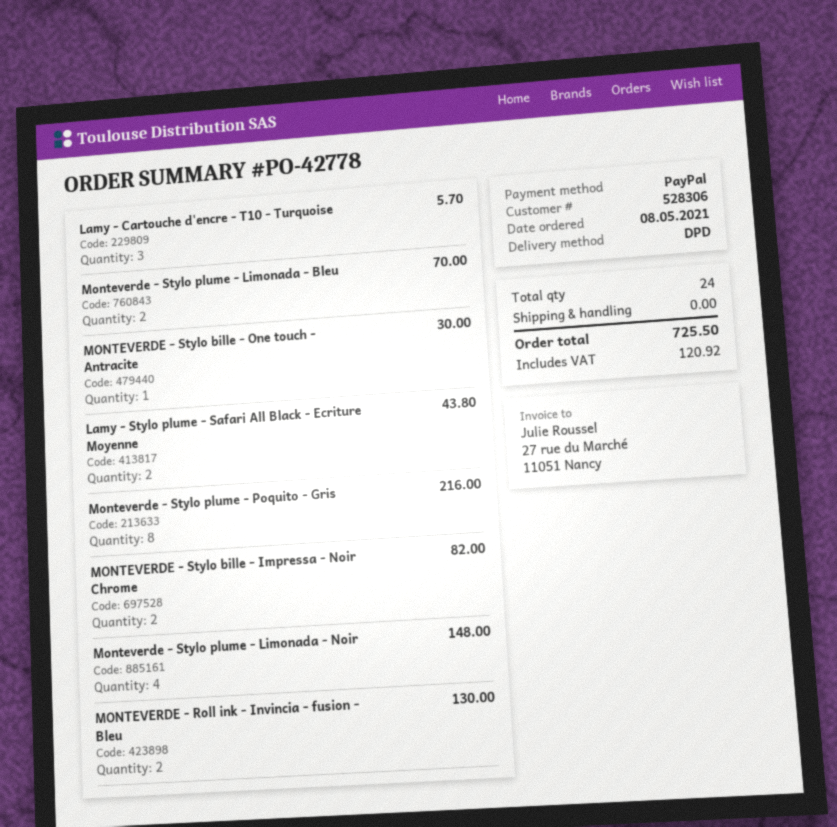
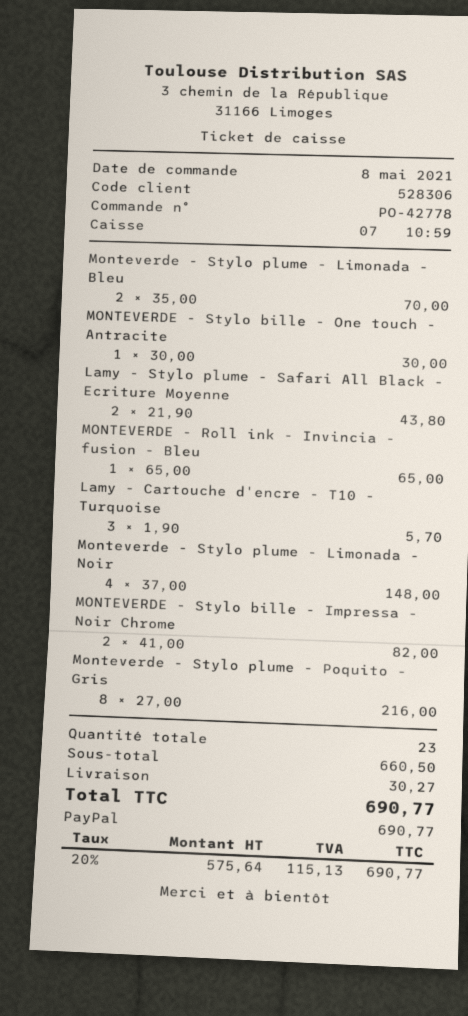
MONTEVERDE - Roll ink - Invincia - fusion - Bleu: 2 for 130.00 -> 1 for 65.00
total quantity: 24 -> 23
shipping: 0.00 -> 30.27
tax: 120.92 -> 115.13
total: 725.50 -> 690.77

